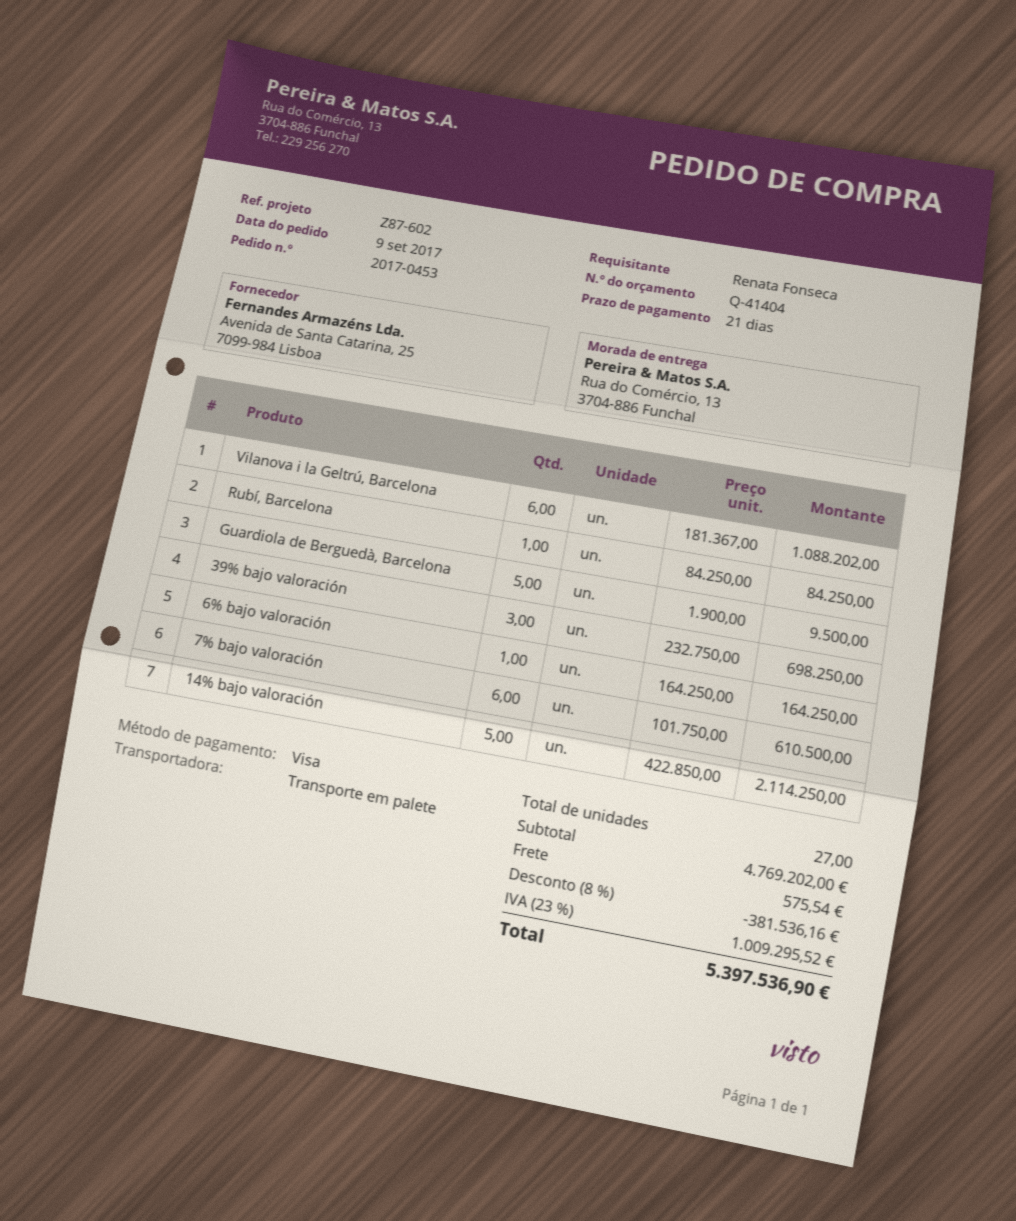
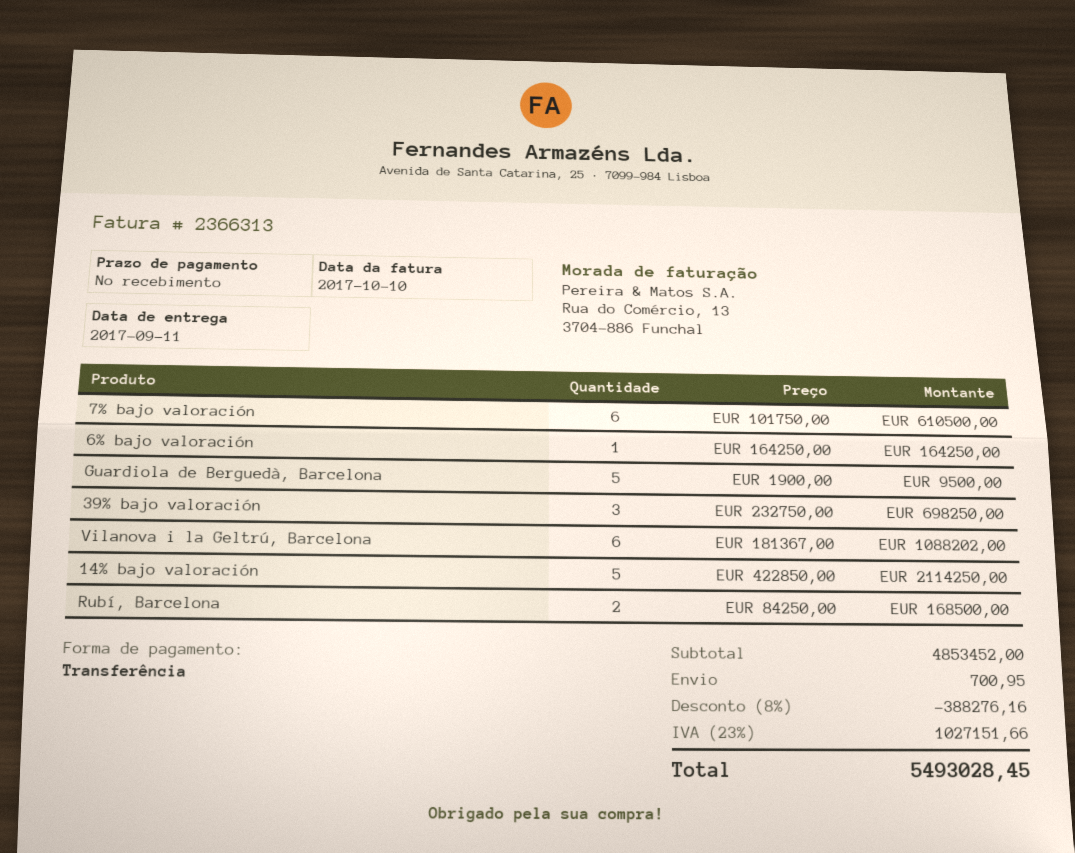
payment terms: 21 days -> on receipt
payment method: Visa -> bank transfer
Rubí, Barcelona: 1 x 84250.00 = 84250.00 -> 2 x 84250.00 = 168500.00
subtotal: 4769202.00 -> 4853452.00
discount: 8% = 381536.16 -> 8% = 388276.16
shipping: 575.54 -> 700.95
tax: 23% = 1009295.52 -> 23% = 1027151.66
total: 5397536.90 -> 5493028.45

